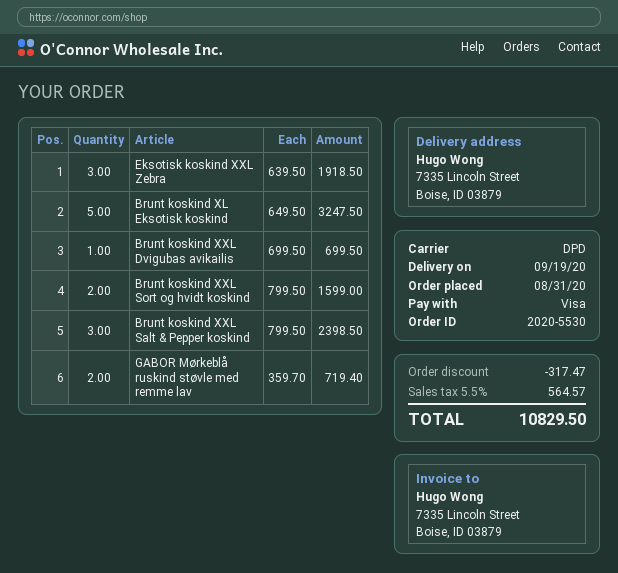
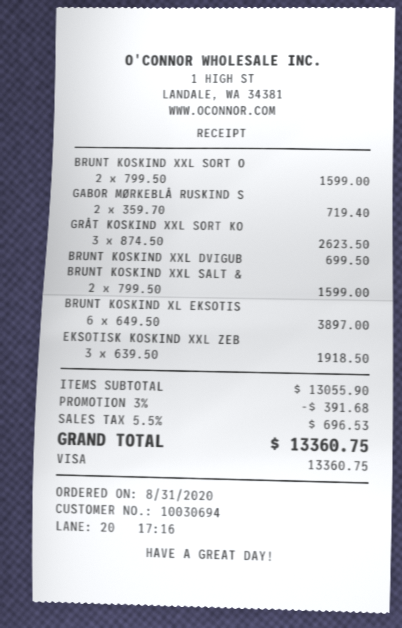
Brunt koskind XL Eksotisk koskind: 5 x 649.50 = 3247.50 -> 6 x 649.50 = 3897.00
Brunt koskind XXL Salt & Pepper koskind: 3 x 799.50 = 2398.50 -> 2 x 799.50 = 1599.00
GRÅT KOSKIND XXL SORT KO: none -> 3 x 874.50 = 2623.50
discount: 317.47 -> 391.68
tax: 5.5% = 564.57 -> 5.5% = 696.53
total: 10829.50 -> 13360.75

